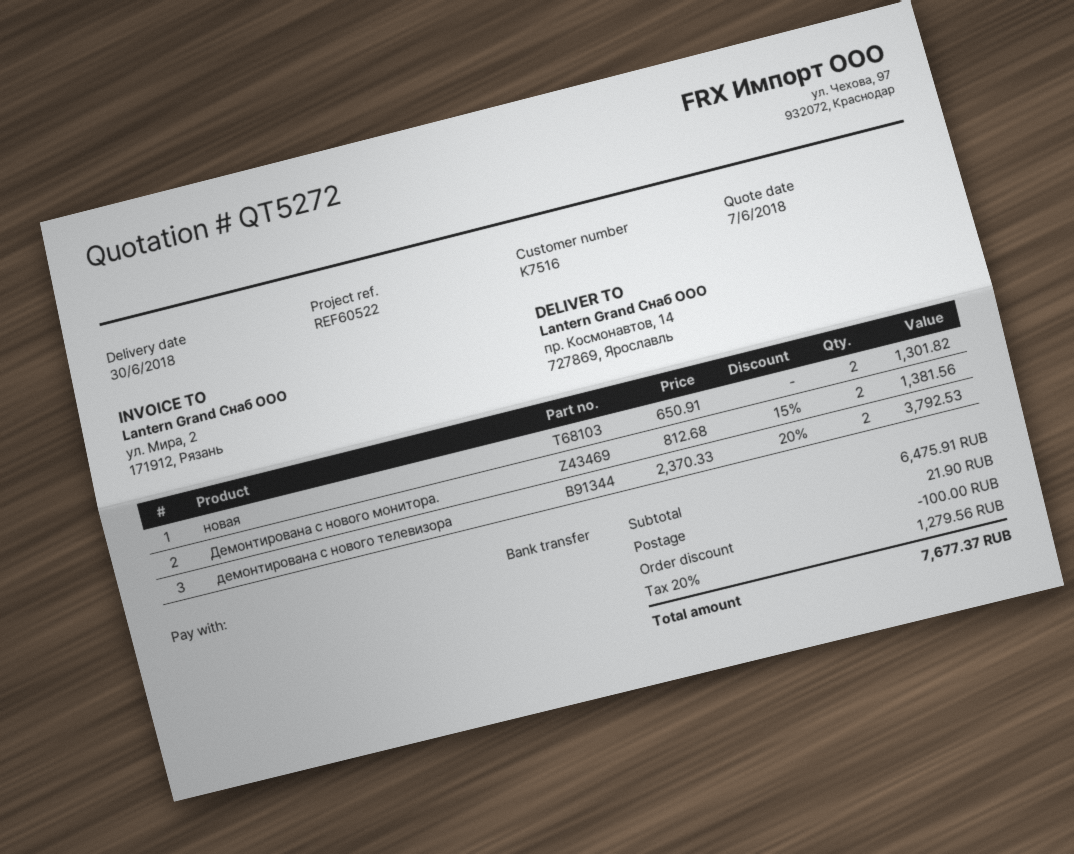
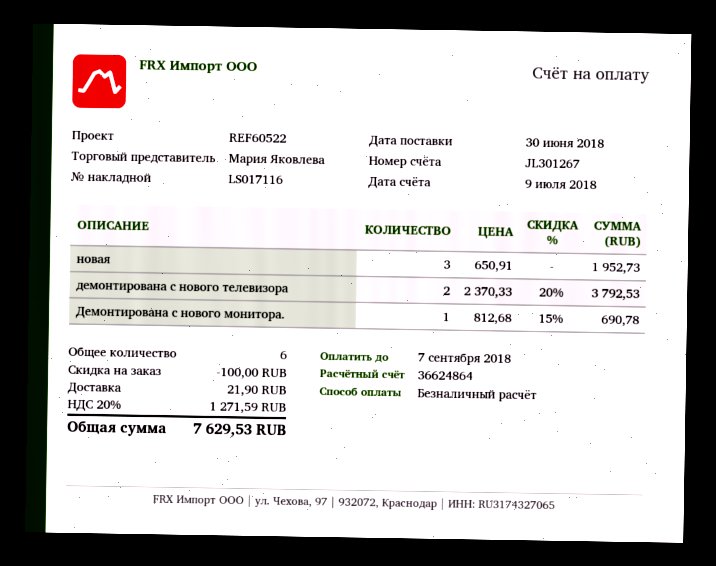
новая: 2 x 650.91 = 1301.82 -> 3 x 650.91 = 1952.73
Демонтирована с нового монитора.: 2 x 812.68 - 15% = 1381.56 -> 1 x 812.68 - 15% = 690.78
tax: 20% = 1279.56 -> 20% = 1271.59
total: 7677.37 -> 7629.53

